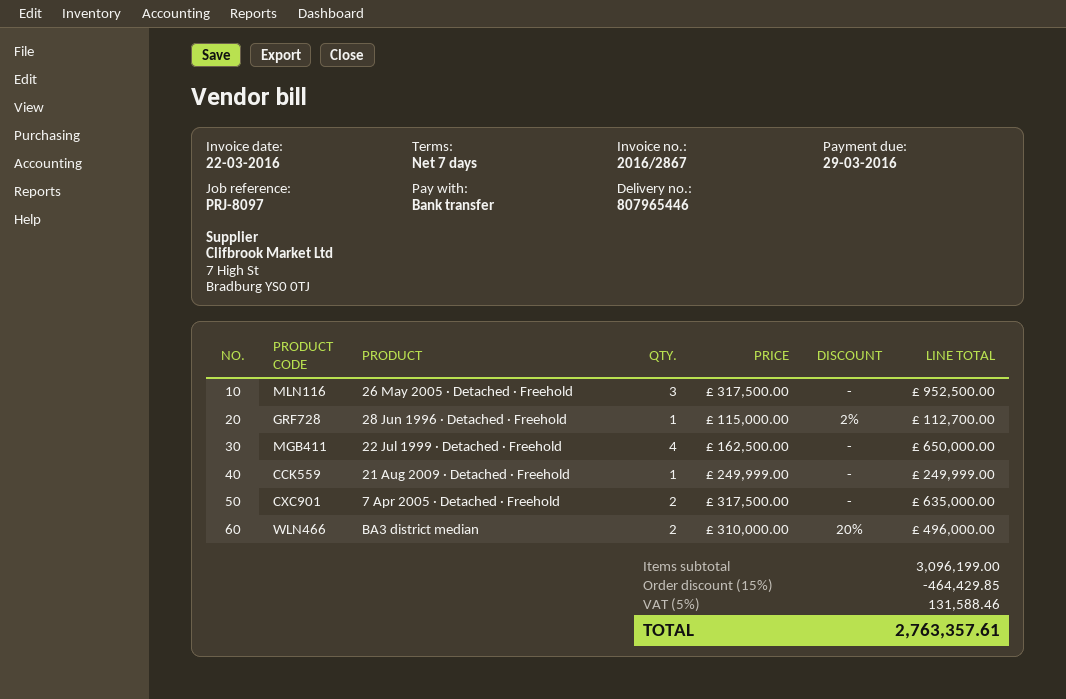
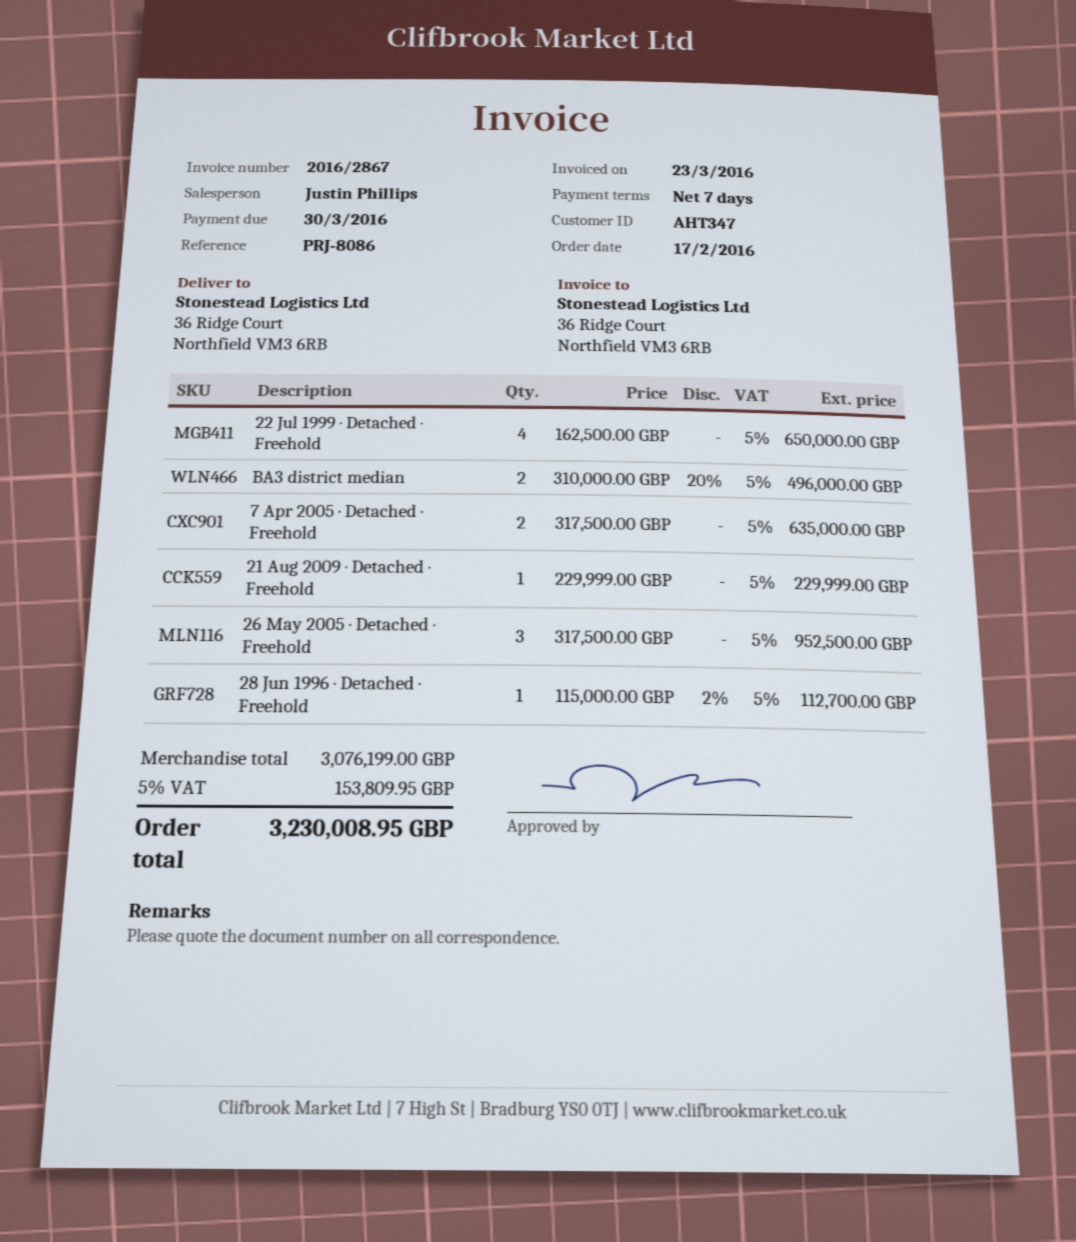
invoice date: 2016-03-22 -> 2016-03-23
due date: 2016-03-29 -> 2016-03-30
reference: PRJ-8097 -> PRJ-8086
21 Aug 2009 · Detached · Freehold: 1 x 249999.00 = 249999.00 -> 1 x 229999.00 = 229999.00
subtotal: 3096199.00 -> 3076199.00
discount: 15% = 464429.85 -> none
tax: 5% = 131588.46 -> 5% = 153809.95
total: 2763357.61 -> 3230008.95

